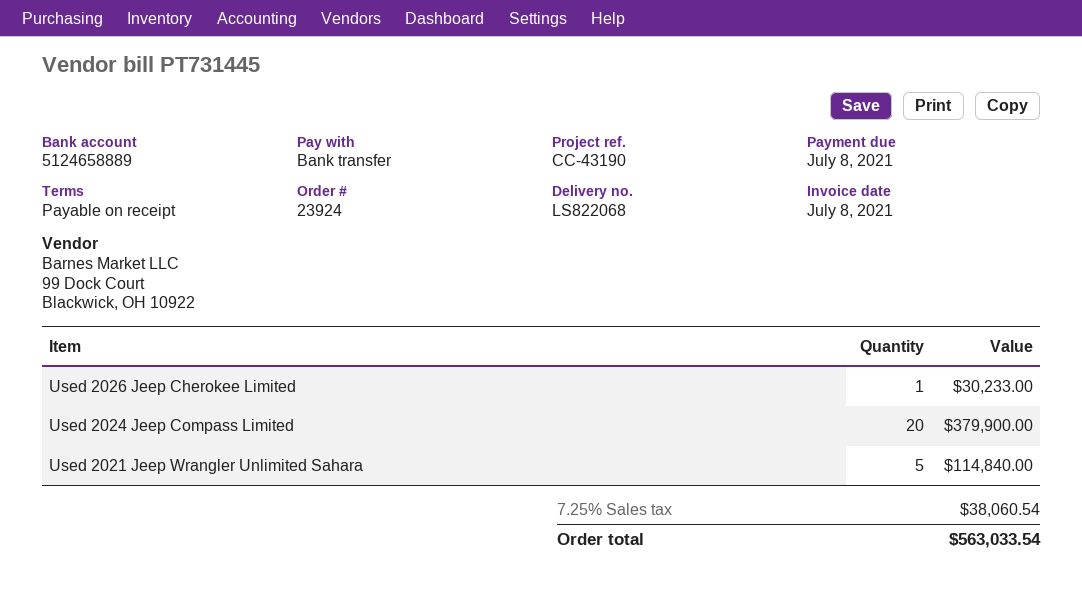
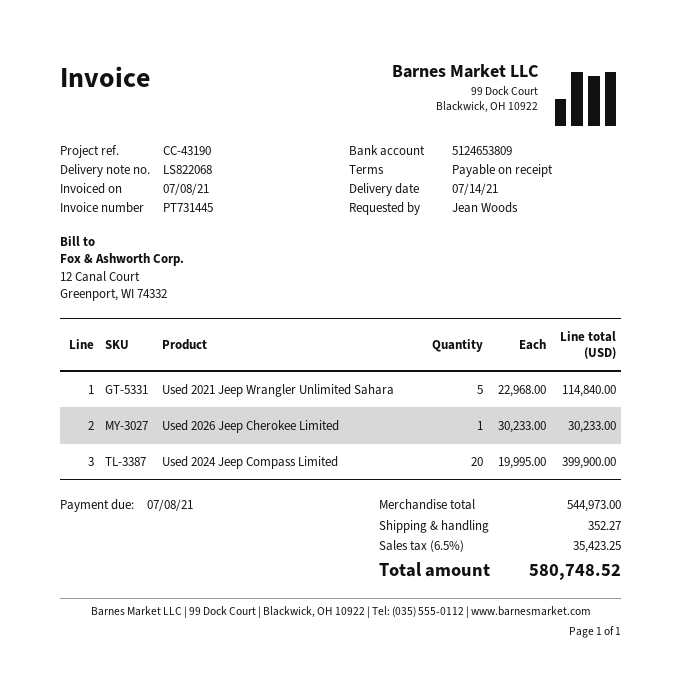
bank account: 5124658889 -> 5124653809
Used 2024 Jeep Compass Limited: 20 for 379900.00 -> 20 for 399900.00
shipping: none -> 352.27
tax: 7.25% = 38060.54 -> 6.5% = 35423.25
total: 563033.54 -> 580748.52

